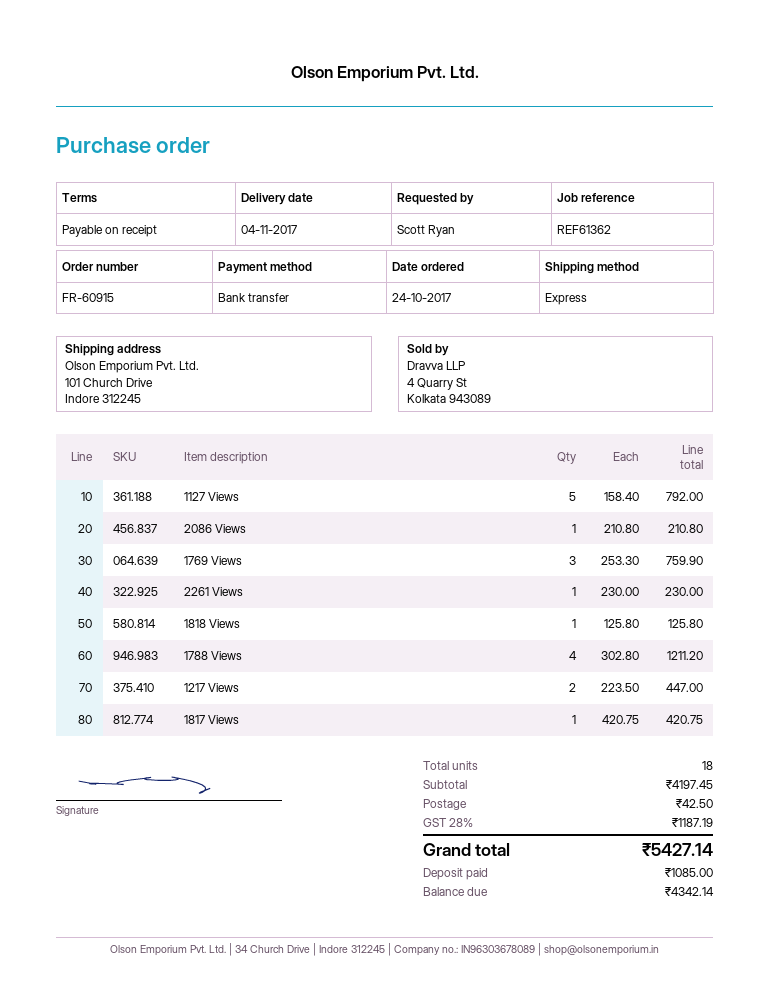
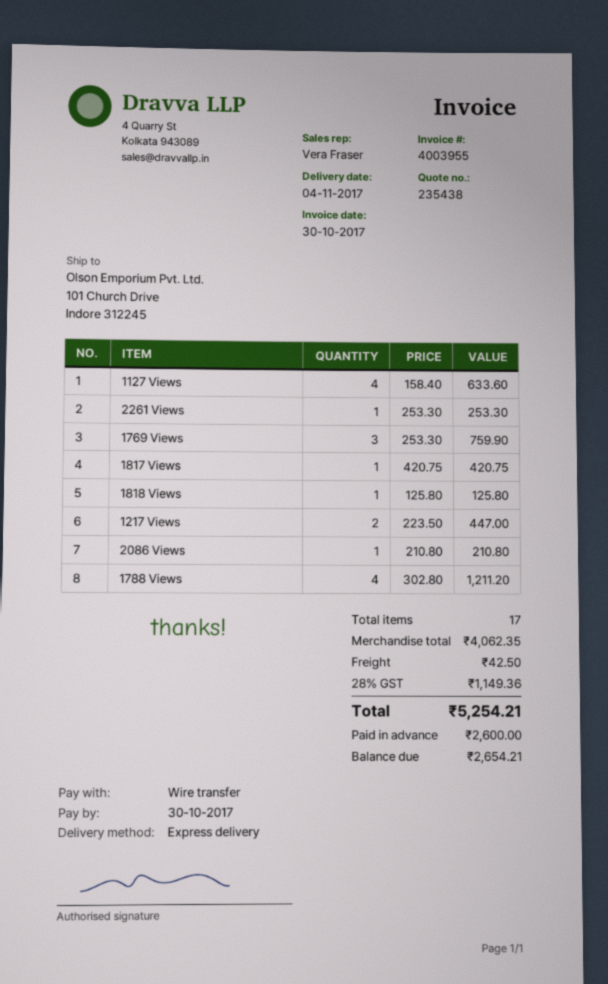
1127 Views: 5 x 158.40 = 792.00 -> 4 x 158.40 = 633.60
2261 Views: 1 x 230.00 = 230.00 -> 1 x 253.30 = 253.30
total quantity: 18 -> 17
subtotal: 4197.45 -> 4062.35
tax: 28% = 1187.19 -> 28% = 1149.36
total: 5427.14 -> 5254.21
deposit: 1085.00 -> 2600.00
balance: 4342.14 -> 2654.21

